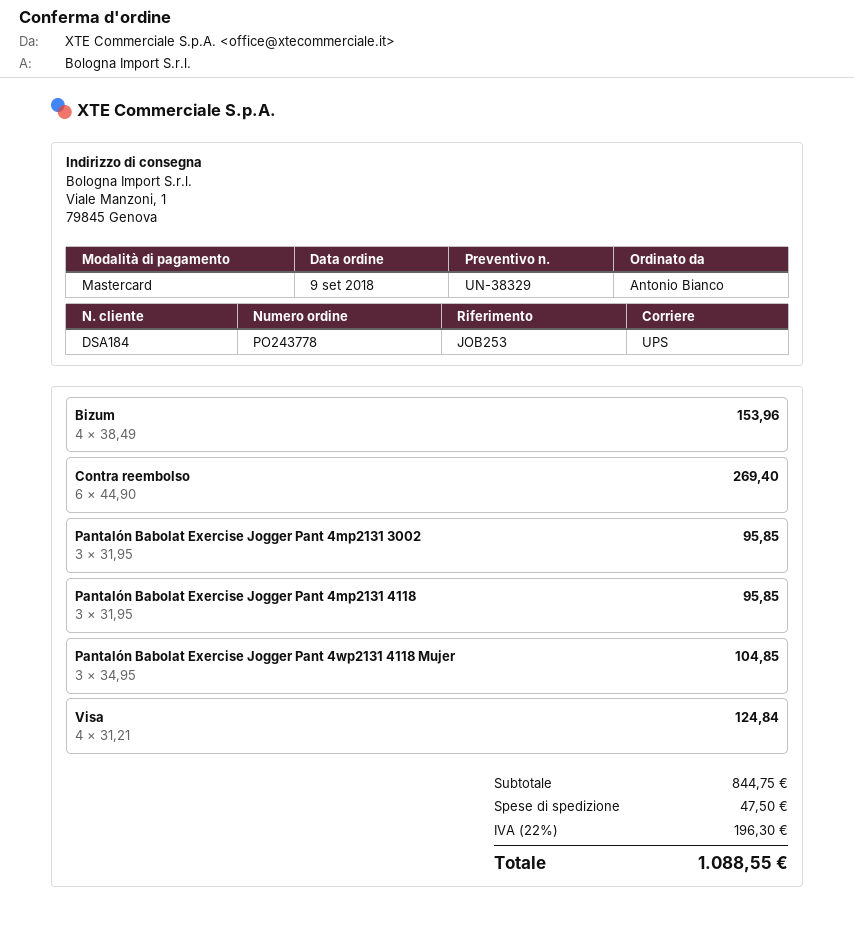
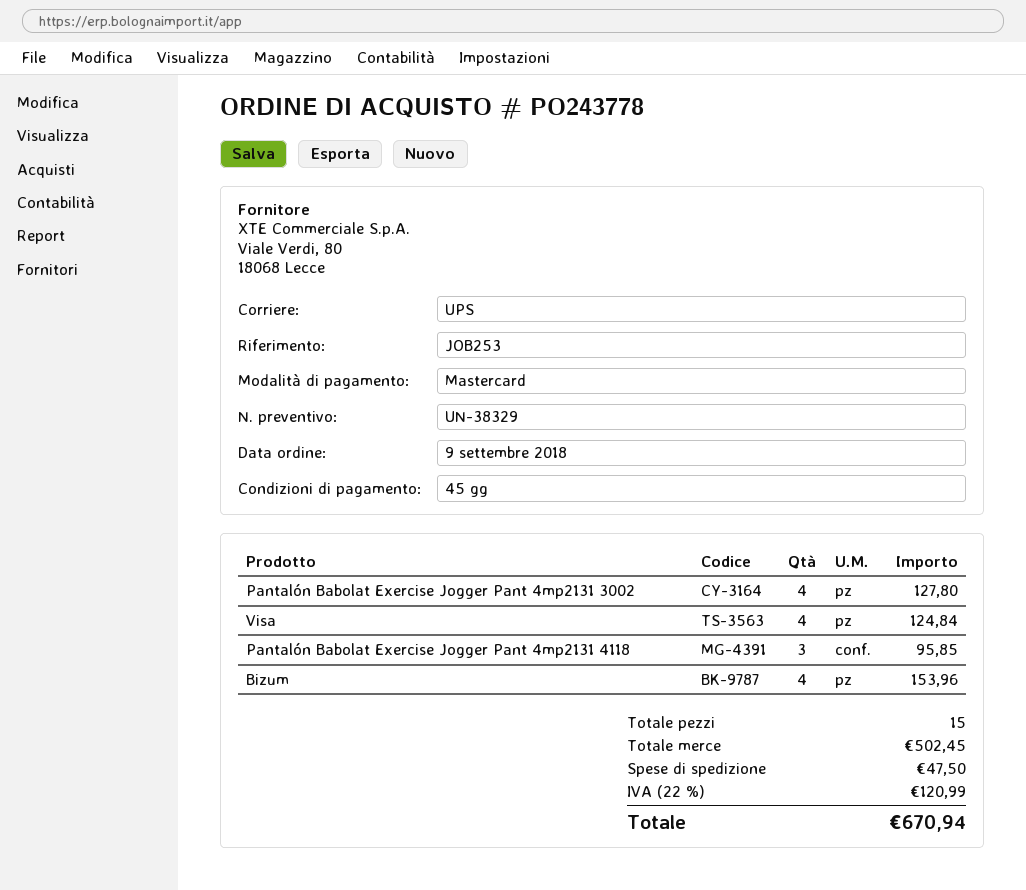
Contra reembolso: 6 for 269.40 -> none
Pantalón Babolat Exercise Jogger Pant 4mp2131 3002: 3 for 95.85 -> 4 for 127.80
Pantalón Babolat Exercise Jogger Pant 4wp2131 4118 Mujer: 3 for 104.85 -> none
subtotal: 844.75 -> 502.45
tax: 22% = 196.30 -> 22% = 120.99
total: 1088.55 -> 670.94

